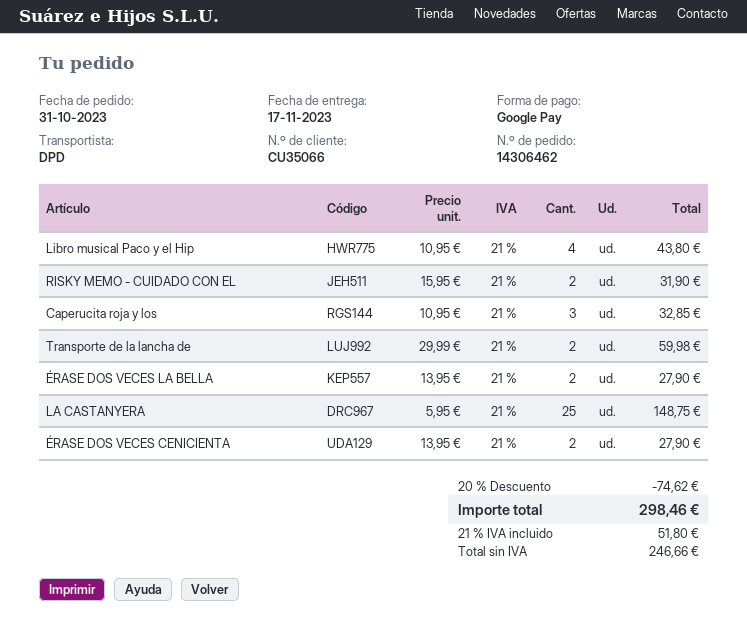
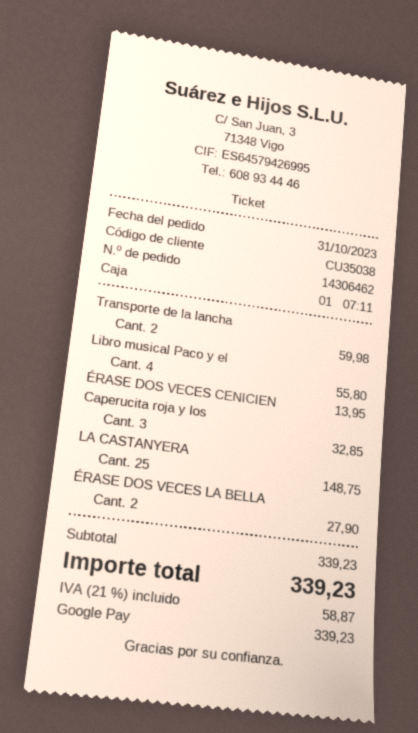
customer number: CU35066 -> CU35038
Libro musical Paco y el Hip: 4 for 43.80 -> 4 for 55.80
RISKY MEMO - CUIDADO CON EL: 2 for 31.90 -> none
ÉRASE DOS VECES CENICIENTA: 2 for 27.90 -> 1 for 13.95
discount: 20% = 74.62 -> none
tax: 21% = 51.80 -> 21% = 58.87
total: 298.46 -> 339.23

